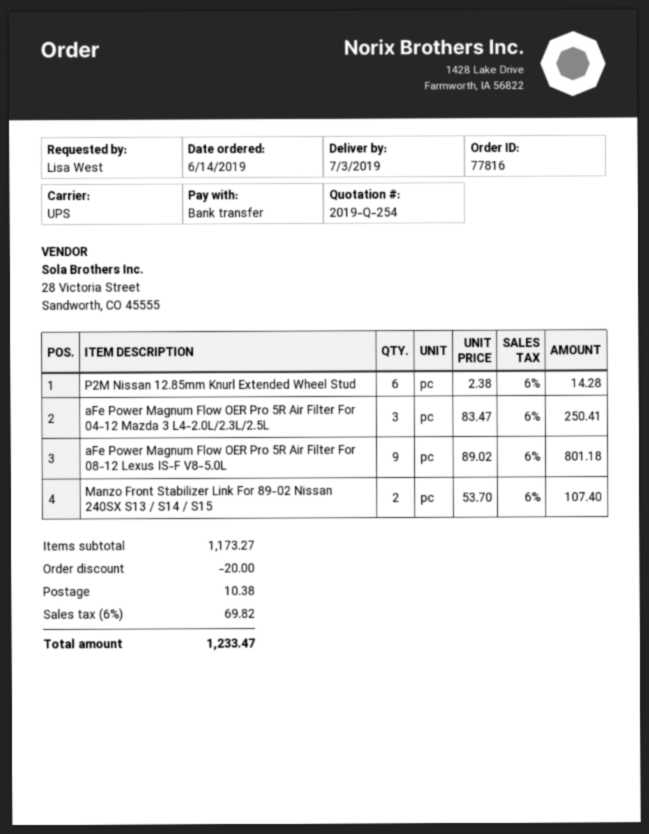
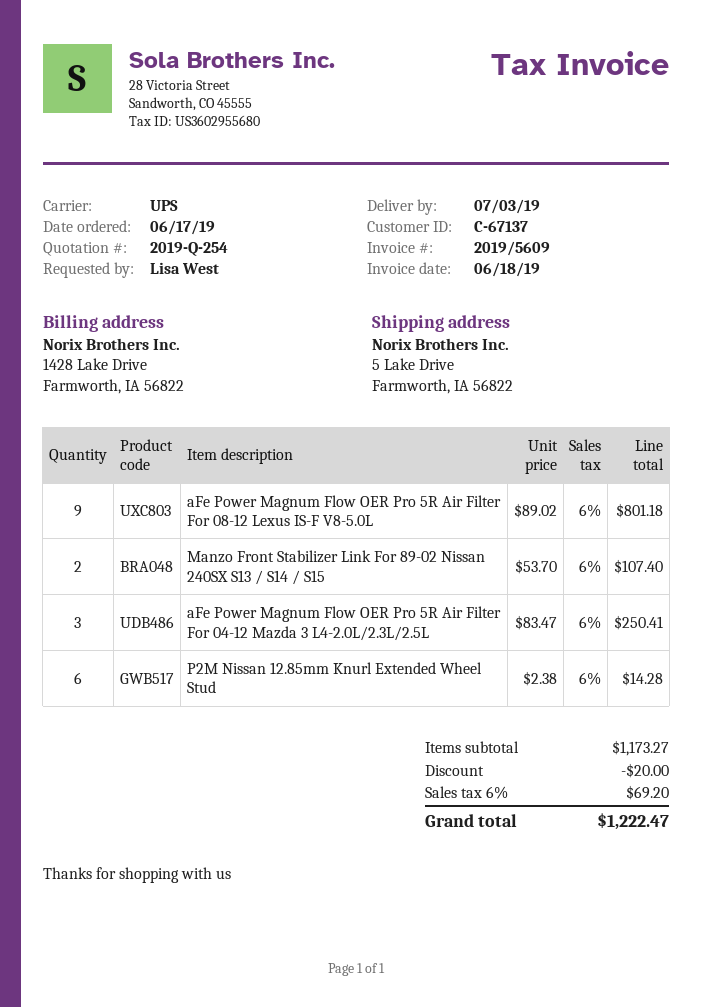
order date: 2019-06-14 -> 2019-06-17
shipping: 10.38 -> none
tax: 6% = 69.82 -> 6% = 69.20
total: 1233.47 -> 1222.47

